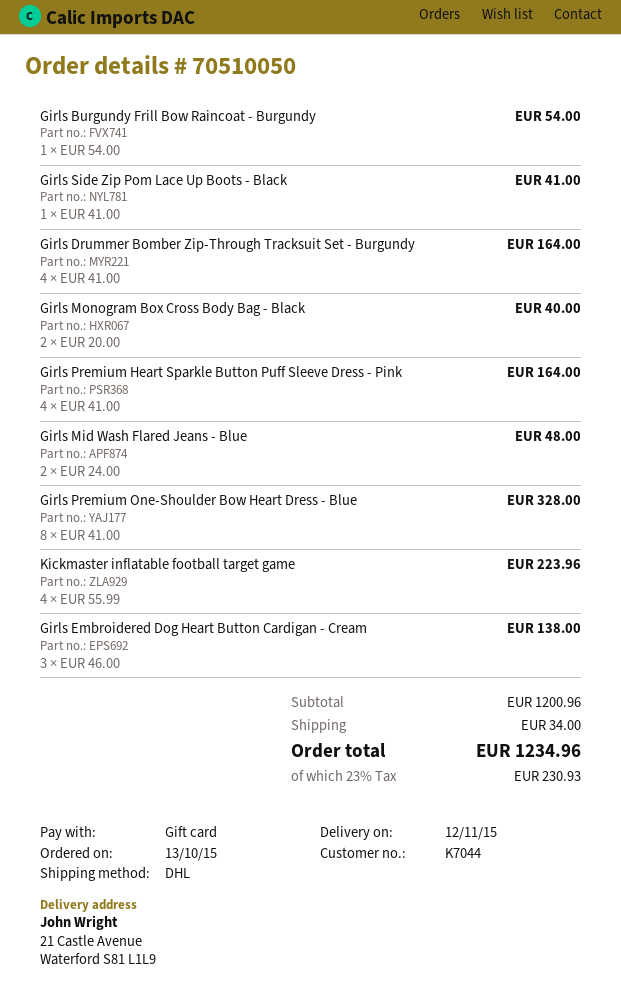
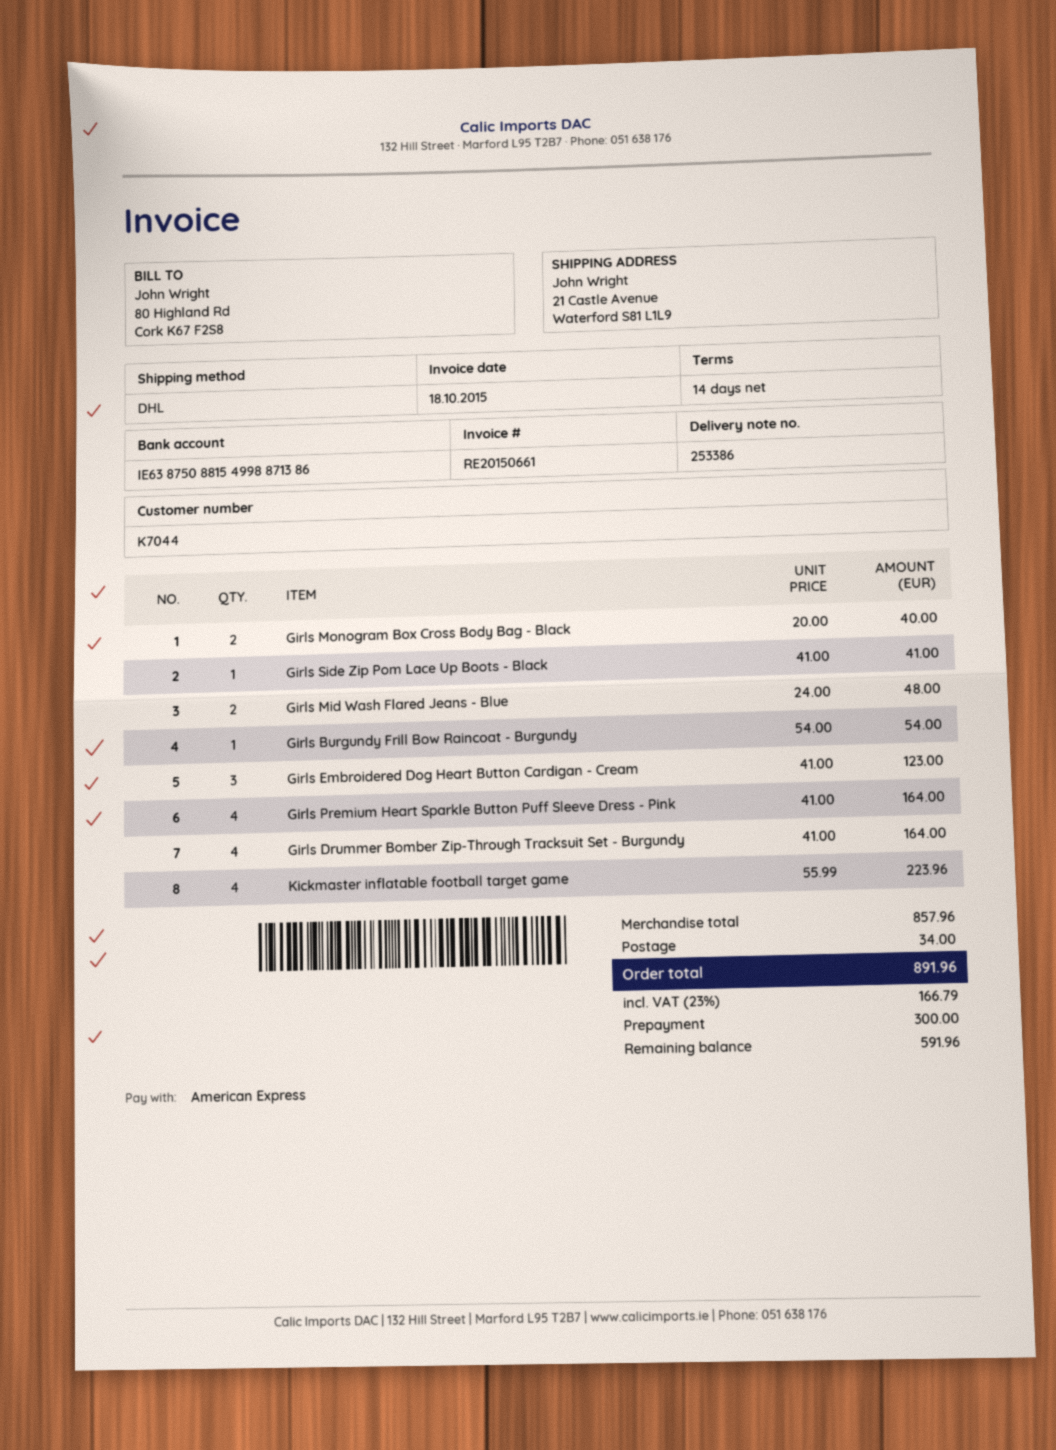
payment method: gift card -> American Express
Girls Premium One-Shoulder Bow Heart Dress - Blue: 8 x 41.00 = 328.00 -> none
Girls Embroidered Dog Heart Button Cardigan - Cream: 3 x 46.00 = 138.00 -> 3 x 41.00 = 123.00
subtotal: 1200.96 -> 857.96
tax: 23% = 230.93 -> 23% = 166.79
total: 1234.96 -> 891.96

